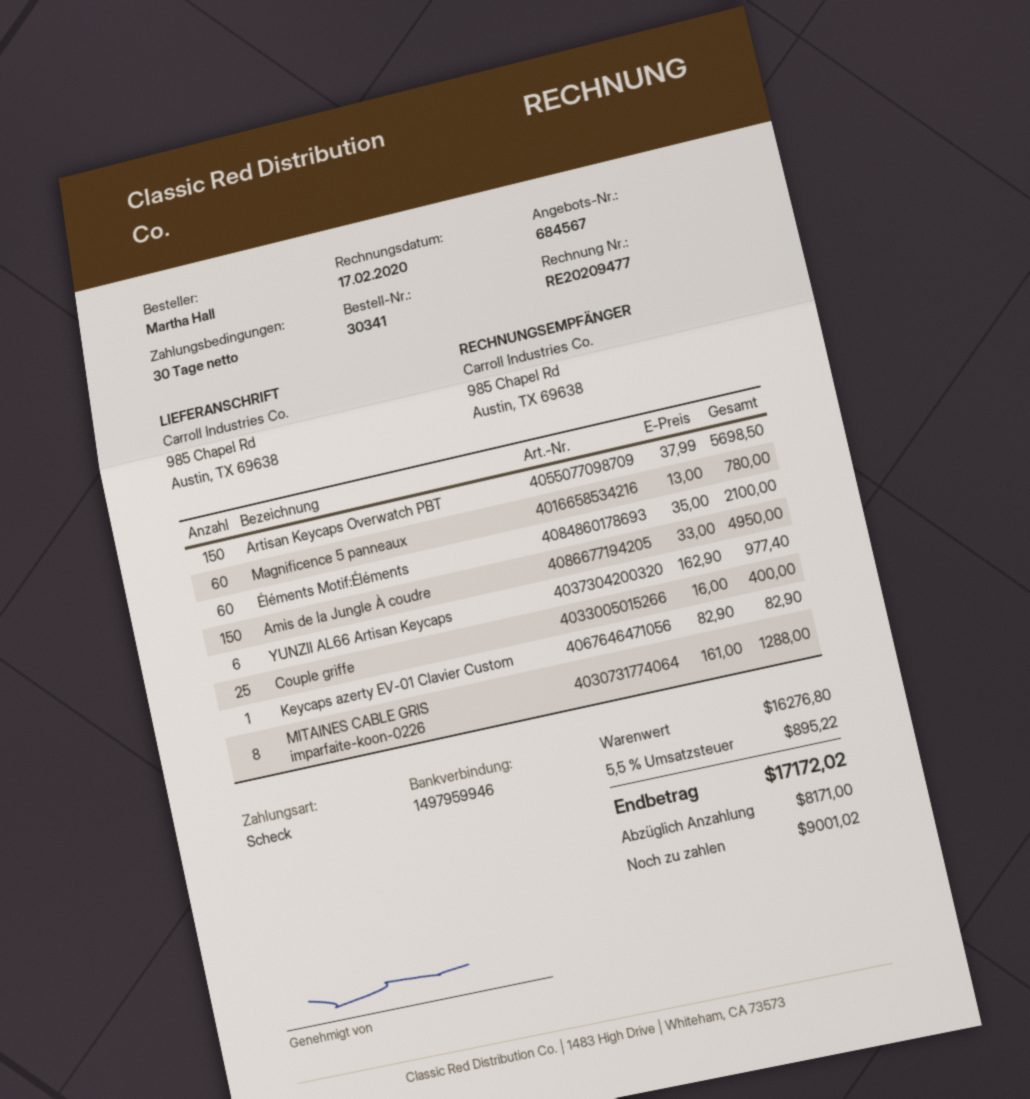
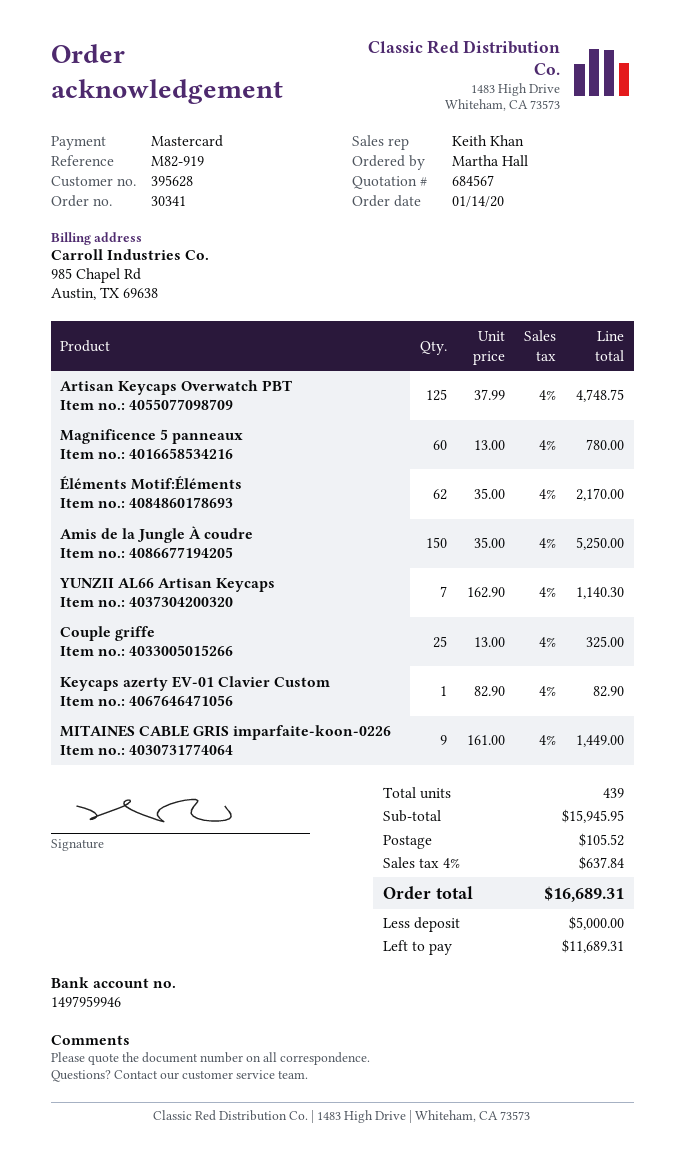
payment method: cheque -> Mastercard
Artisan Keycaps Overwatch PBT: 150 x 37.99 = 5698.50 -> 125 x 37.99 = 4748.75
Éléments Motif:Éléments: 60 x 35.00 = 2100.00 -> 62 x 35.00 = 2170.00
Amis de la Jungle À coudre: 150 x 33.00 = 4950.00 -> 150 x 35.00 = 5250.00
YUNZII AL66 Artisan Keycaps: 6 x 162.90 = 977.40 -> 7 x 162.90 = 1140.30
Couple griffe: 25 x 16.00 = 400.00 -> 25 x 13.00 = 325.00
MITAINES CABLE GRIS imparfaite-koon-0226: 8 x 161.00 = 1288.00 -> 9 x 161.00 = 1449.00
subtotal: 16276.80 -> 15945.95
shipping: none -> 105.52
tax: 5.5% = 895.22 -> 4% = 637.84
total: 17172.02 -> 16689.31
deposit: 8171.00 -> 5000.00
balance: 9001.02 -> 11689.31

